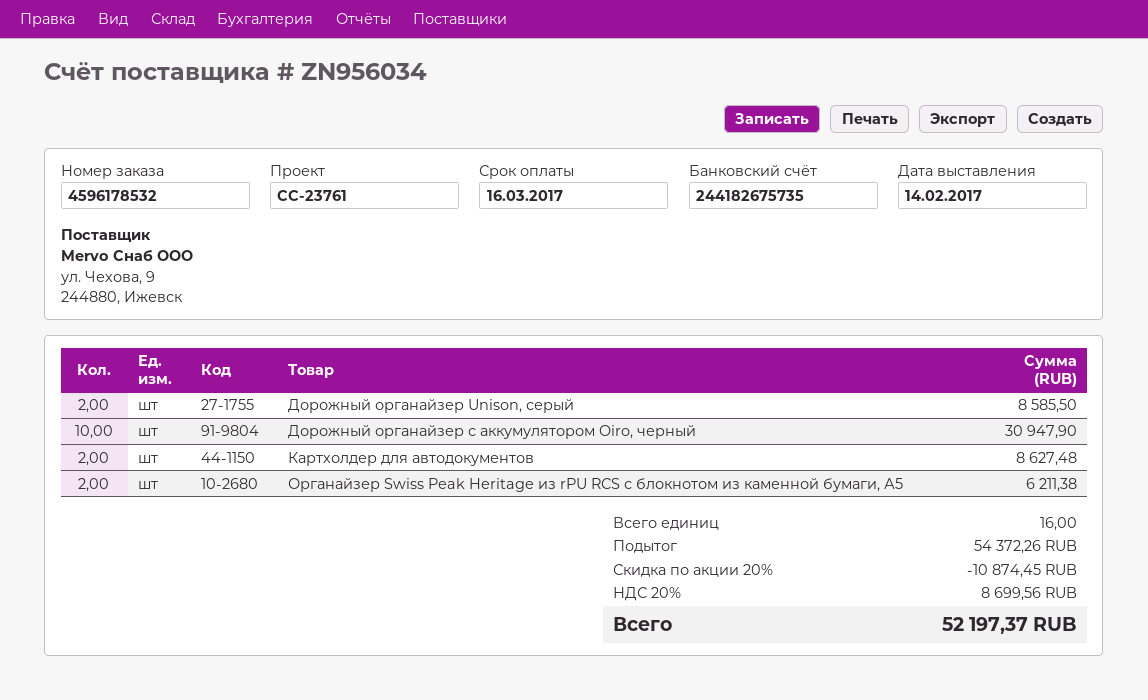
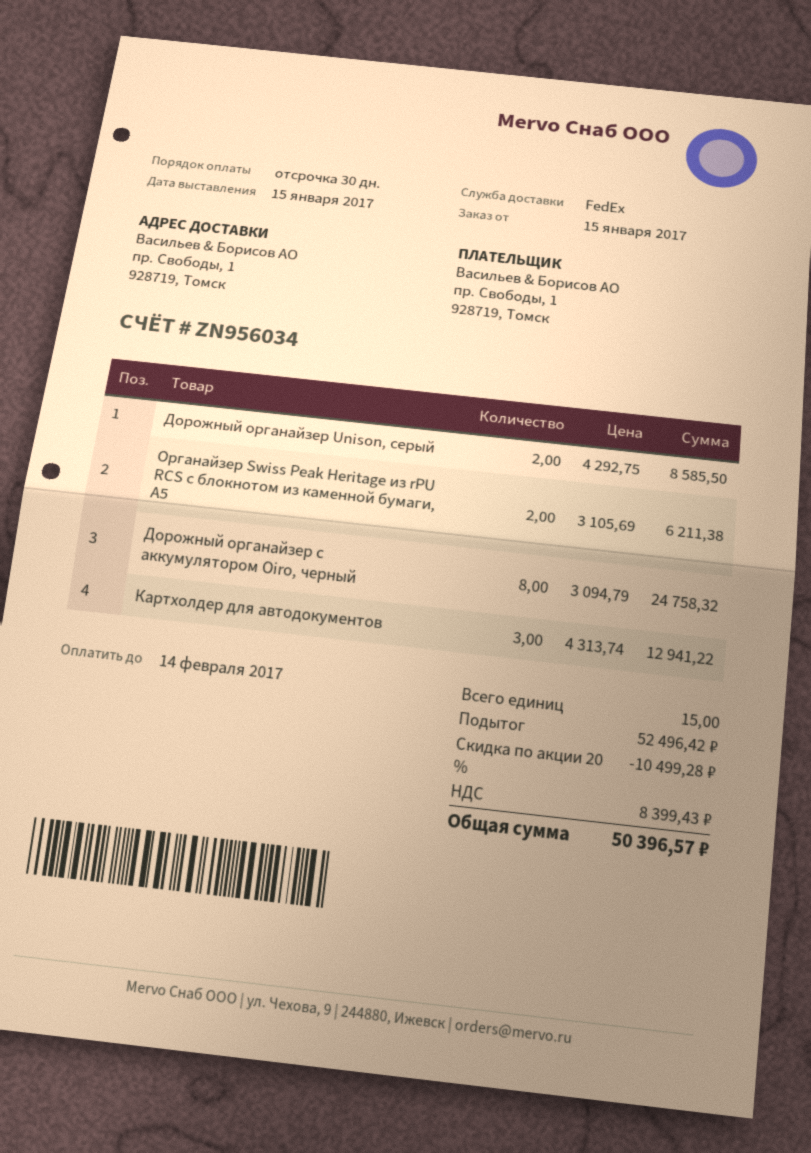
invoice date: 2017-02-14 -> 2017-01-15
due date: 2017-03-16 -> 2017-02-14
Дорожный органайзер с аккумулятором Oiro, черный: 10 for 30947.90 -> 8 for 24758.32
Картхолдер для автодокументов: 2 for 8627.48 -> 3 for 12941.22
total quantity: 16 -> 15
subtotal: 54372.26 -> 52496.42
discount: 20% = 10874.45 -> 20% = 10499.28
tax: 8699.56 -> 8399.43
total: 52197.37 -> 50396.57

